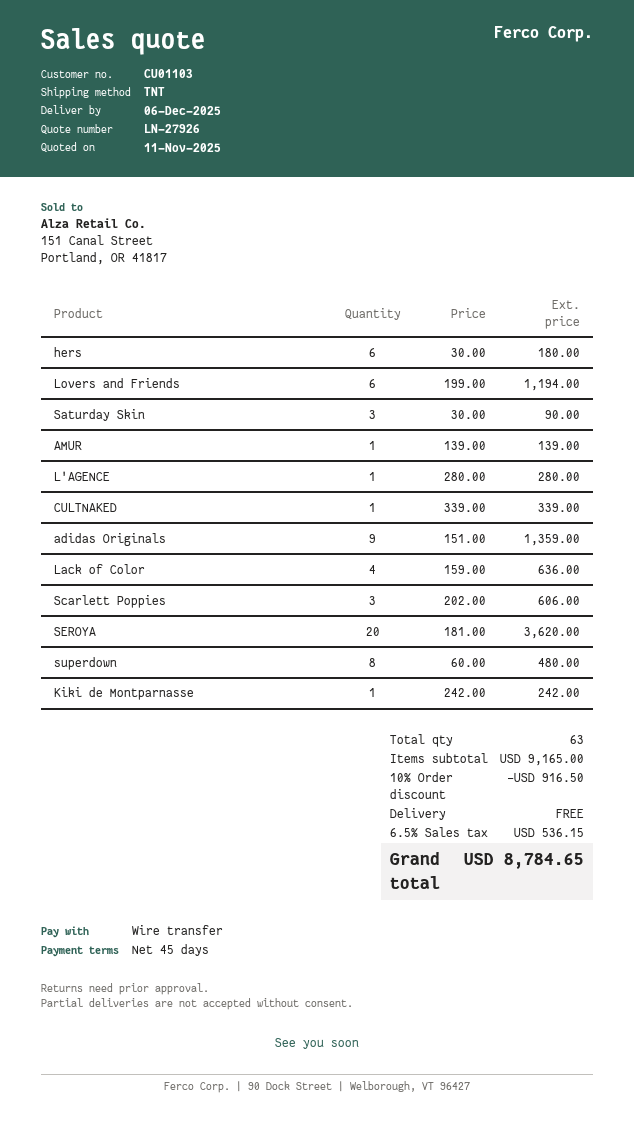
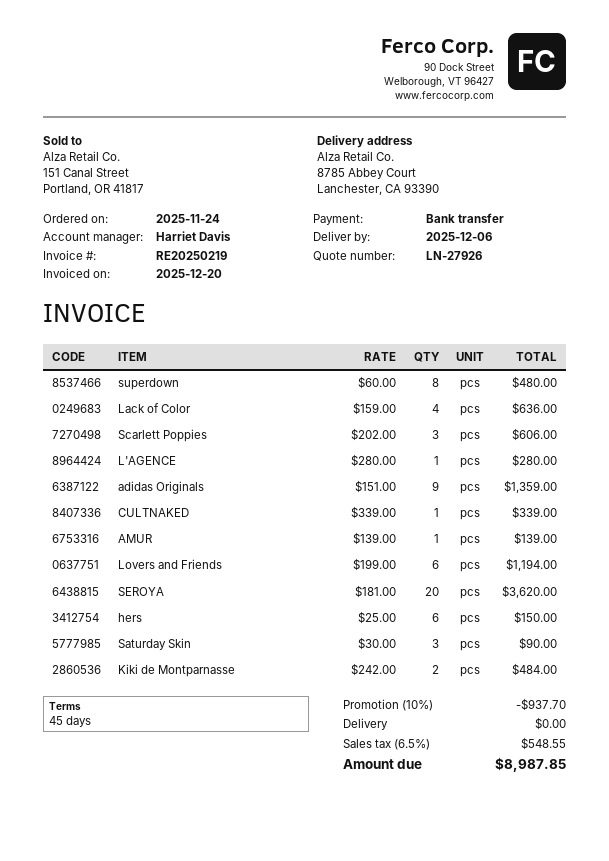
hers: 6 x 30.00 = 180.00 -> 6 x 25.00 = 150.00
Kiki de Montparnasse: 1 x 242.00 = 242.00 -> 2 x 242.00 = 484.00
discount: 10% = 916.50 -> 10% = 937.70
tax: 6.5% = 536.15 -> 6.5% = 548.55
total: 8784.65 -> 8987.85

